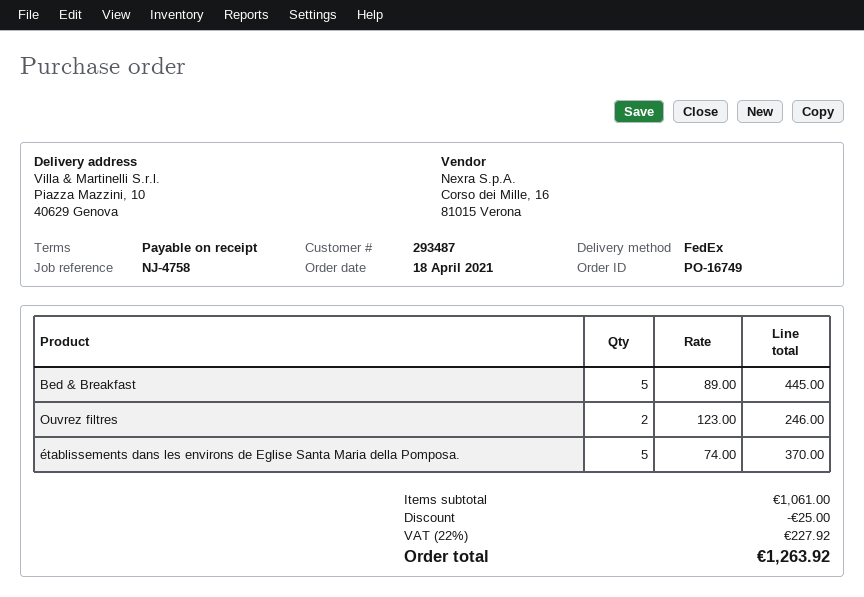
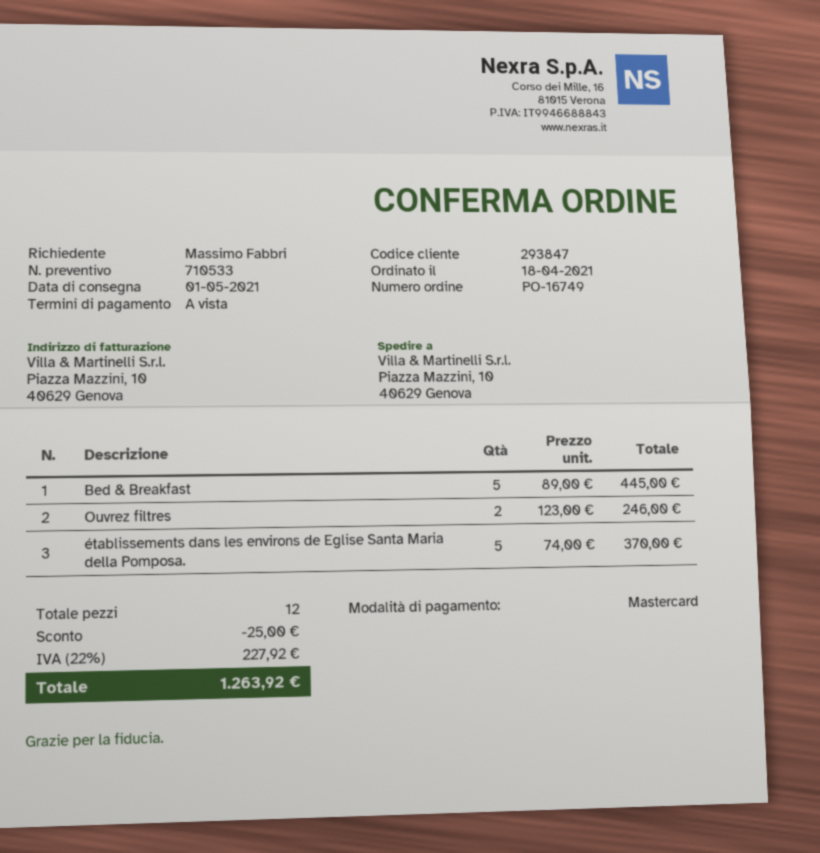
customer number: 293487 -> 293847

